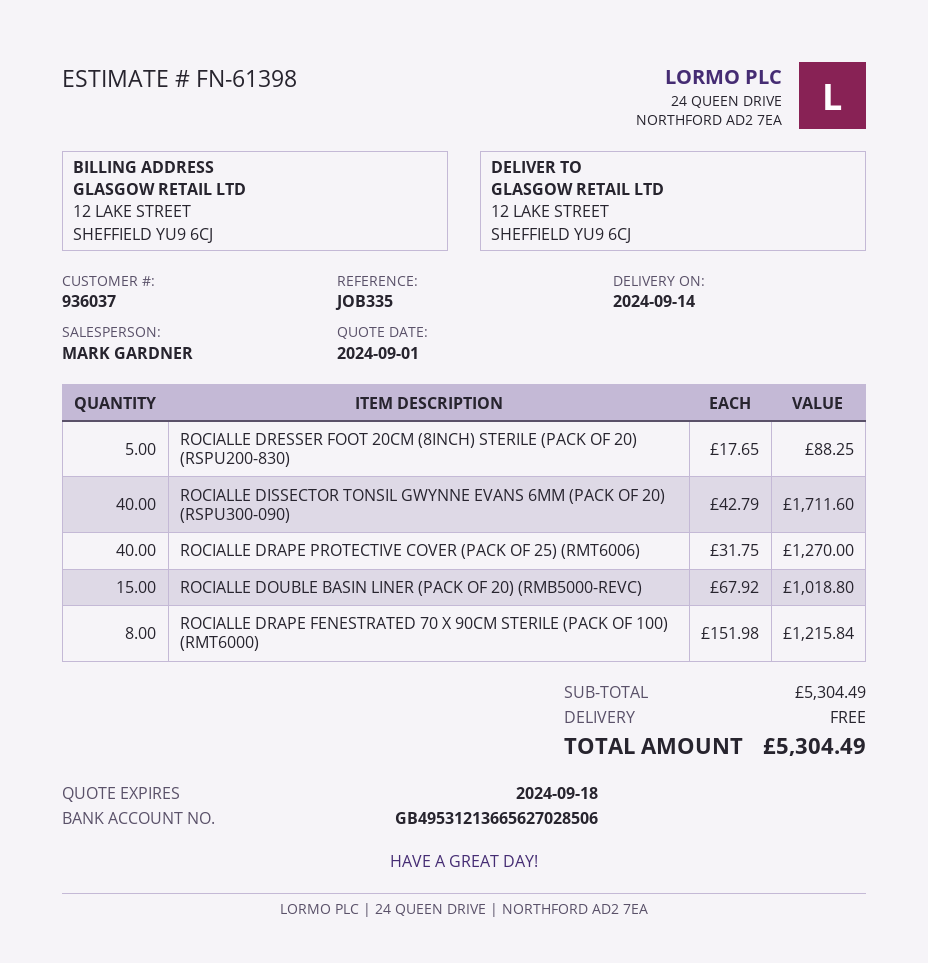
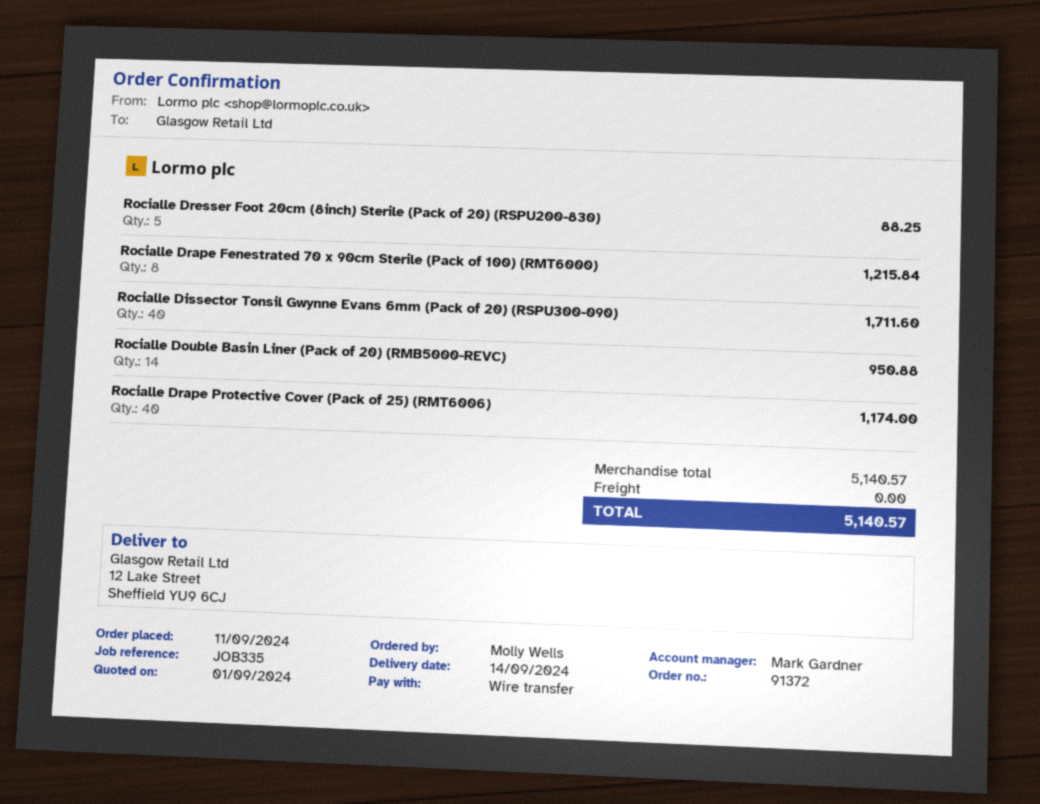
ROCIALLE DRAPE PROTECTIVE COVER (PACK OF 25) (RMT6006): 40 for 1270.00 -> 40 for 1174.00
ROCIALLE DOUBLE BASIN LINER (PACK OF 20) (RMB5000-REVC): 15 for 1018.80 -> 14 for 950.88
subtotal: 5304.49 -> 5140.57
total: 5304.49 -> 5140.57

